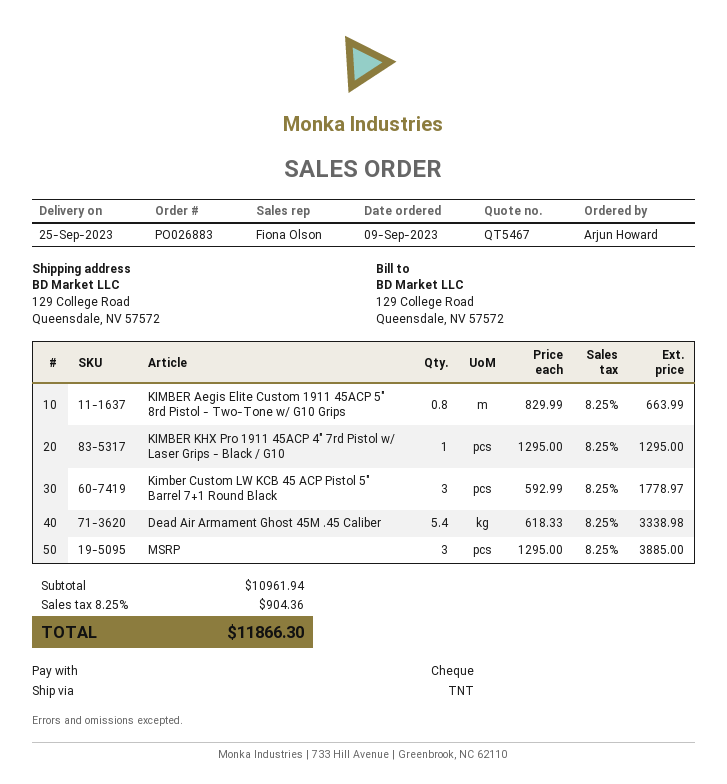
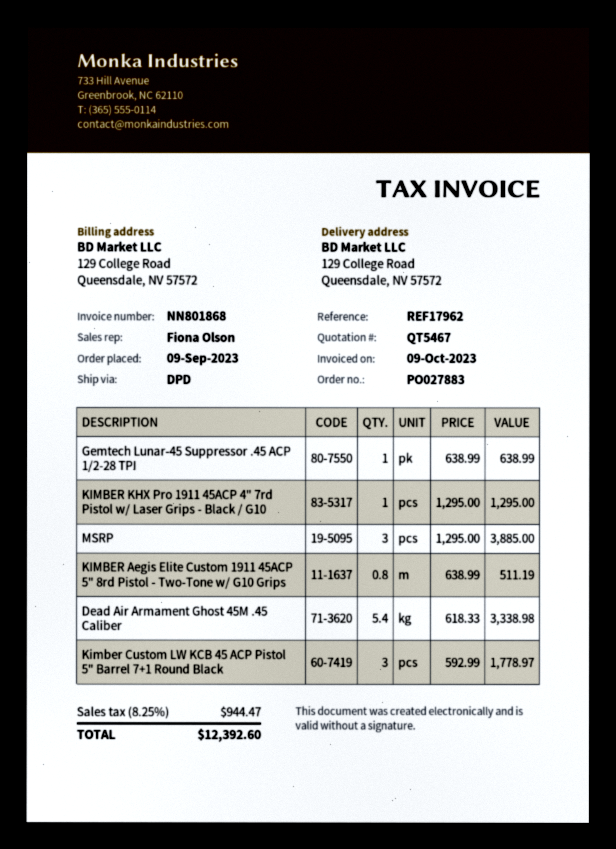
order number: PO026883 -> PO027883
shipping method: TNT -> DPD
KIMBER Aegis Elite Custom 1911 45ACP 5" 8rd Pistol - Two-Tone w/ G10 Grips: 0.8 x 829.99 = 663.99 -> 0.8 x 638.99 = 511.19
Gemtech Lunar-45 Suppressor .45 ACP 1/2-28 TPI: none -> 1 x 638.99 = 638.99
tax: 8.25% = 904.36 -> 8.25% = 944.47
total: 11866.30 -> 12392.60

